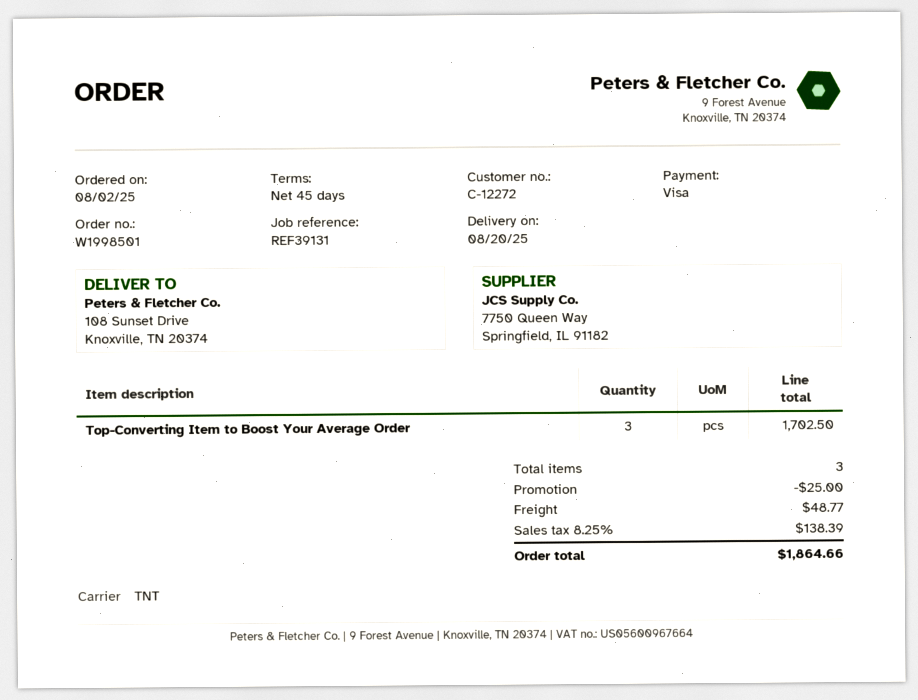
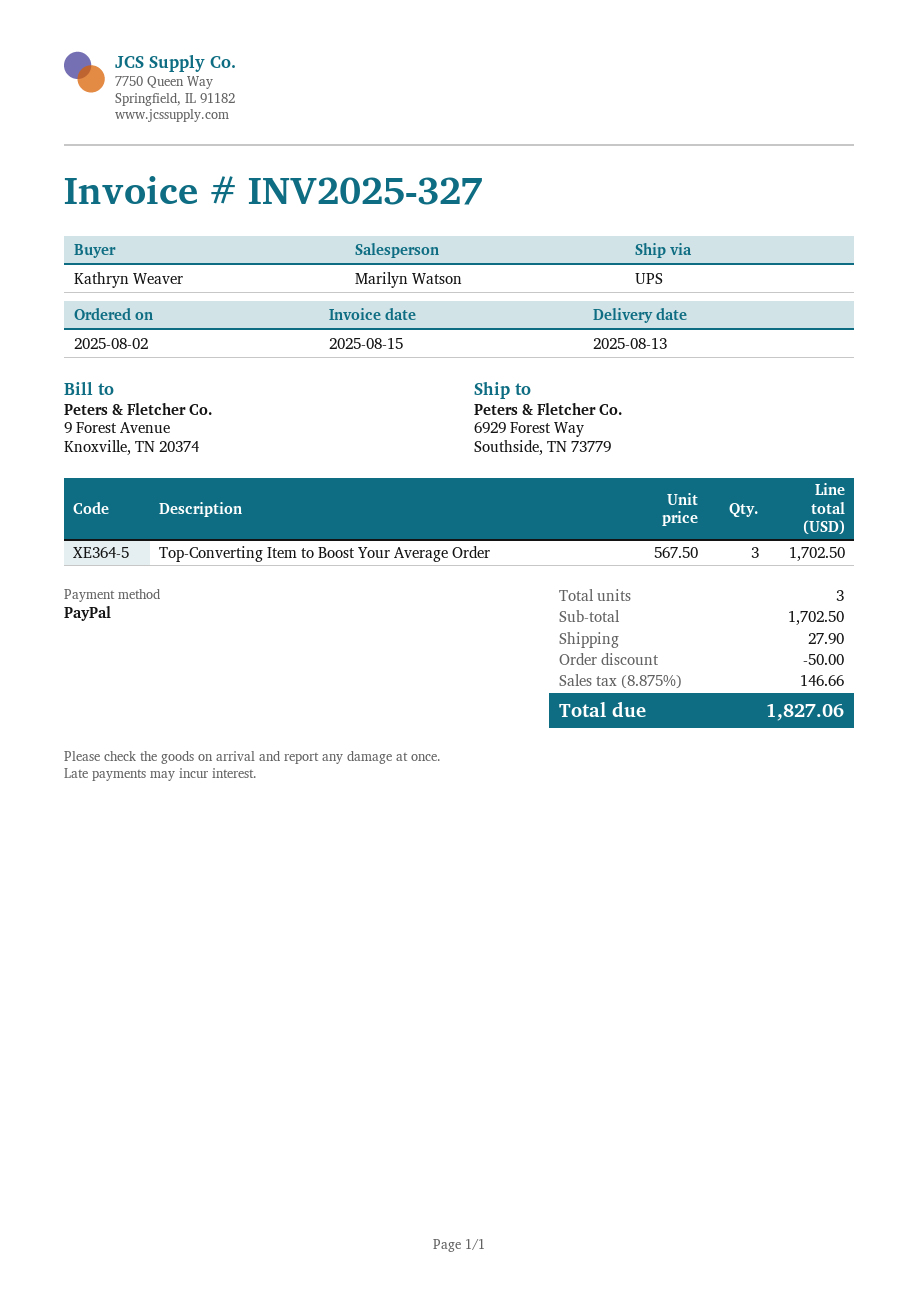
delivery date: 2025-08-20 -> 2025-08-13
payment method: Visa -> PayPal
shipping method: TNT -> UPS
ship to: 108 Sunset Drive, Knoxville, TN 20374 -> 6929 Forest Way, Southside, TN 73779
discount: 25.00 -> 50.00
shipping: 48.77 -> 27.90
tax: 8.25% = 138.39 -> 8.875% = 146.66
total: 1864.66 -> 1827.06

